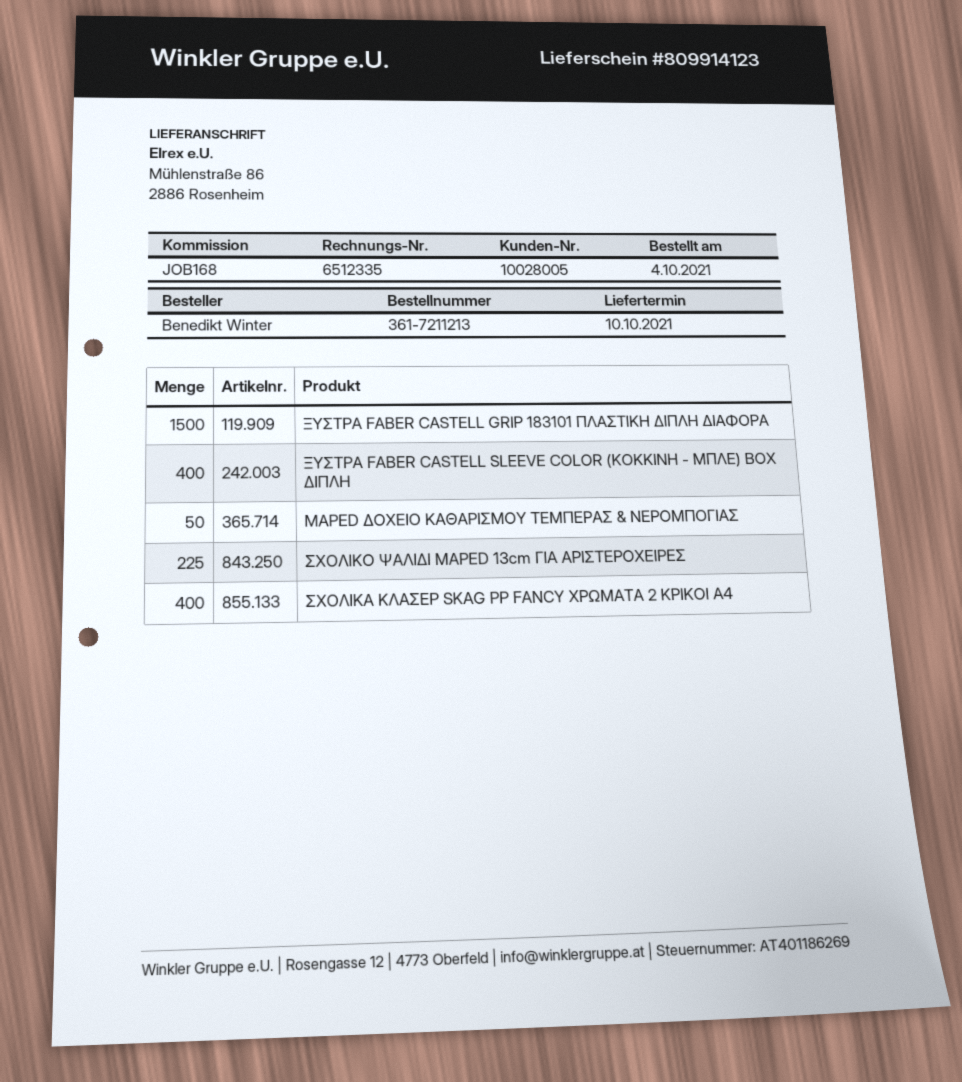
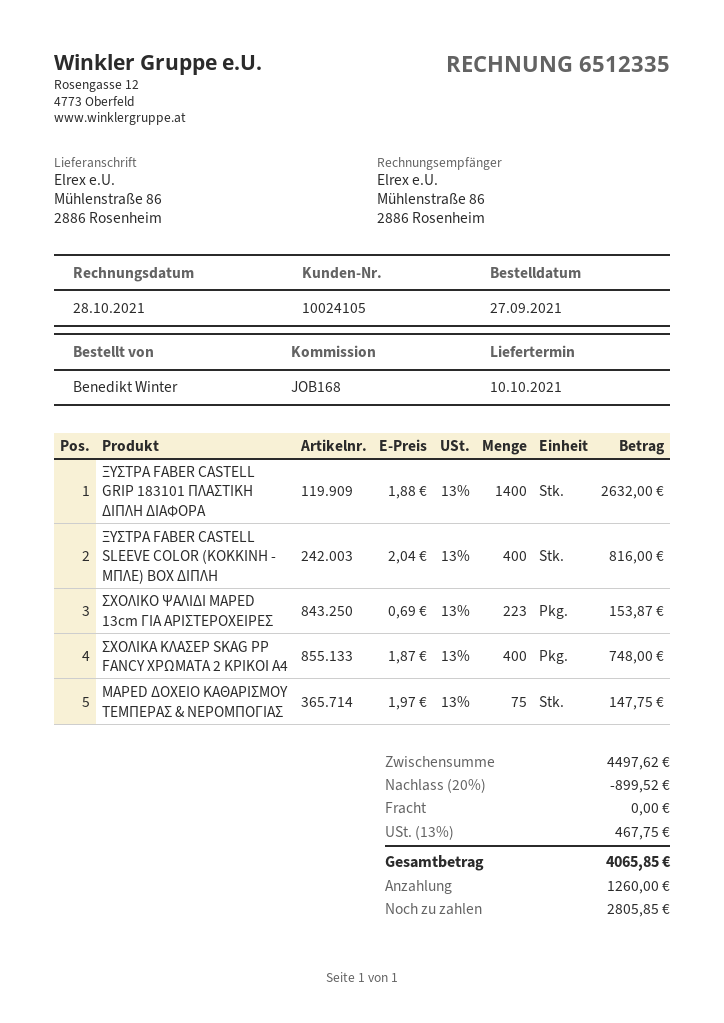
order date: 2021-10-04 -> 2021-09-27
customer number: 10028005 -> 10024105
ΞΥΣΤΡΑ FABER CASTELL GRIP 183101 ΠΛΑΣΤΙΚΗ ΔΙΠΛΗ ΔΙΑΦΟΡΑ: 1500 -> 1400
MAPED ΔΟΧΕΙΟ ΚΑΘΑΡΙΣΜΟΥ ΤΕΜΠΕΡΑΣ & ΝΕΡΟΜΠΟΓΙΑΣ: 50 -> 75
ΣΧΟΛΙΚΟ ΨΑΛΙΔΙ MAPED 13cm ΓΙΑ ΑΡΙΣΤΕΡΟΧΕΙΡΕΣ: 225 -> 223

